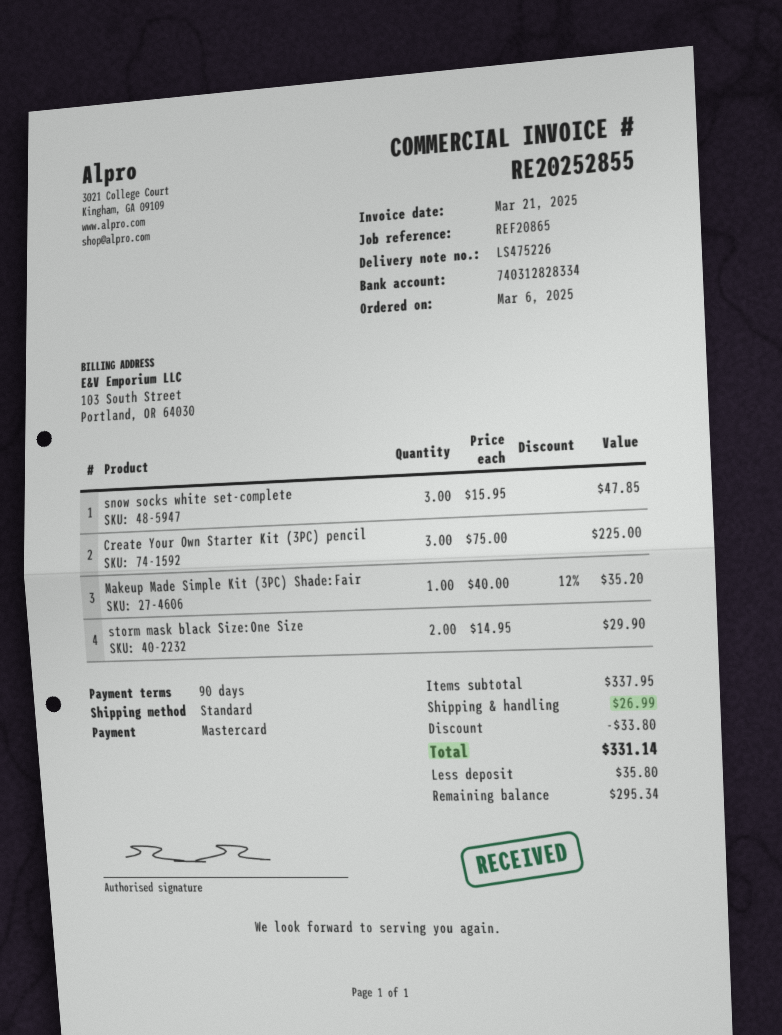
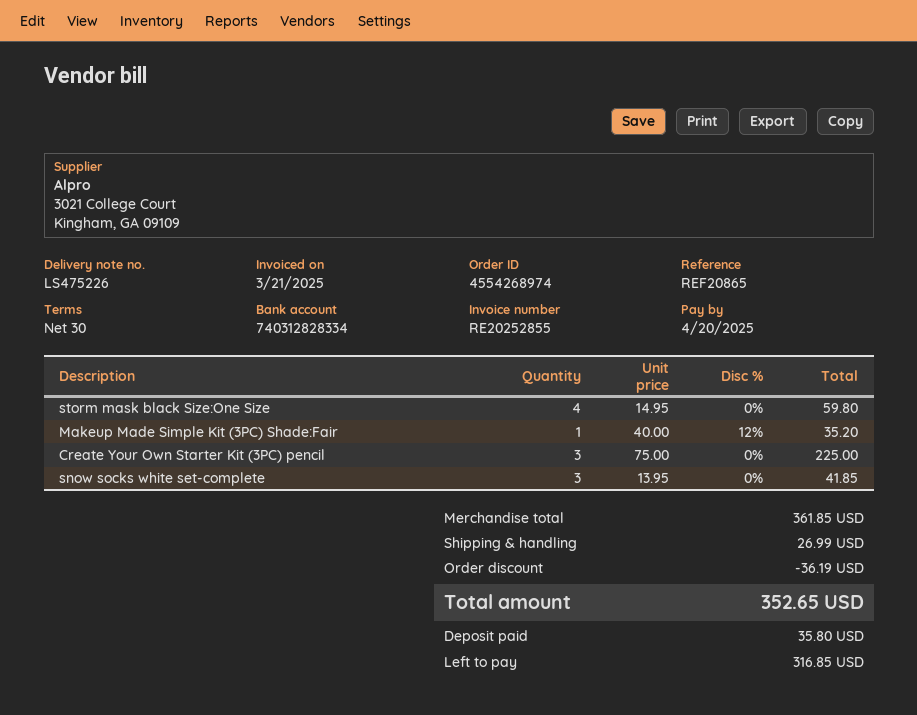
payment terms: 90 days -> 30 days
snow socks white set-complete: 3 x 15.95 = 47.85 -> 3 x 13.95 = 41.85
storm mask black Size:One Size: 2 x 14.95 = 29.90 -> 4 x 14.95 = 59.80
subtotal: 337.95 -> 361.85
discount: 33.80 -> 36.19
total: 331.14 -> 352.65
balance: 295.34 -> 316.85

